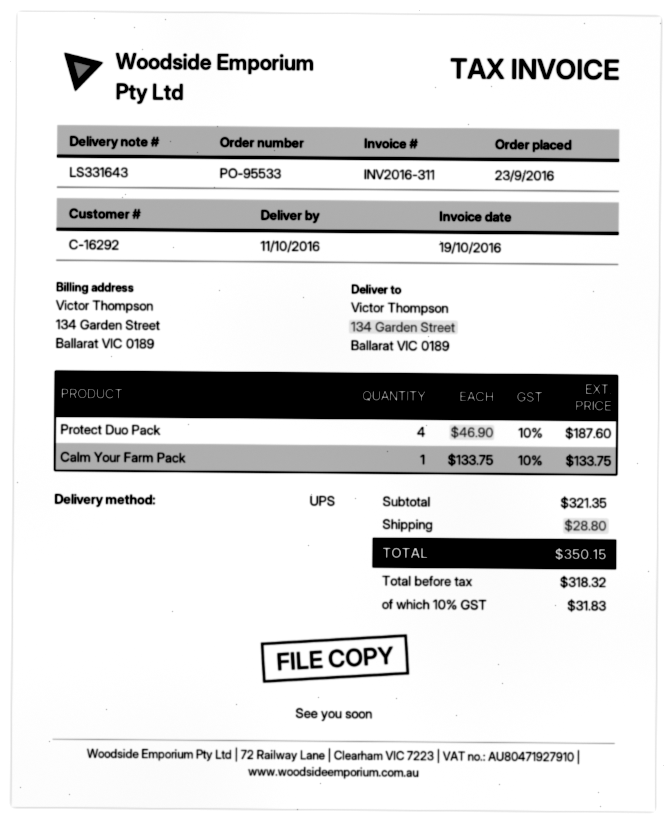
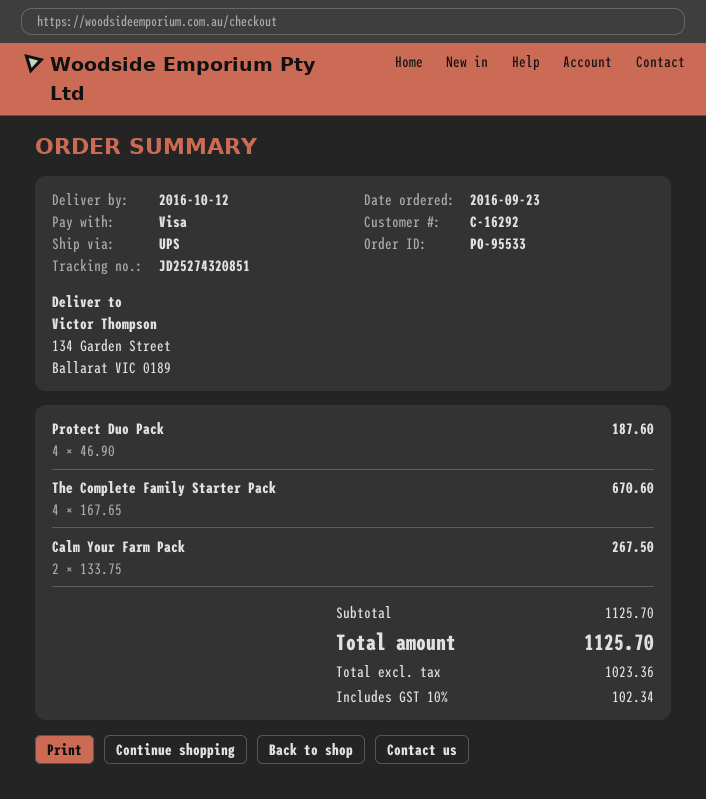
delivery date: 2016-10-11 -> 2016-10-12
Calm Your Farm Pack: 1 x 133.75 = 133.75 -> 2 x 133.75 = 267.50
The Complete Family Starter Pack: none -> 4 x 167.65 = 670.60
subtotal: 321.35 -> 1125.70
shipping: 28.80 -> none
net: 318.32 -> 1023.36
tax: 10% = 31.83 -> 10% = 102.34
total: 350.15 -> 1125.70

